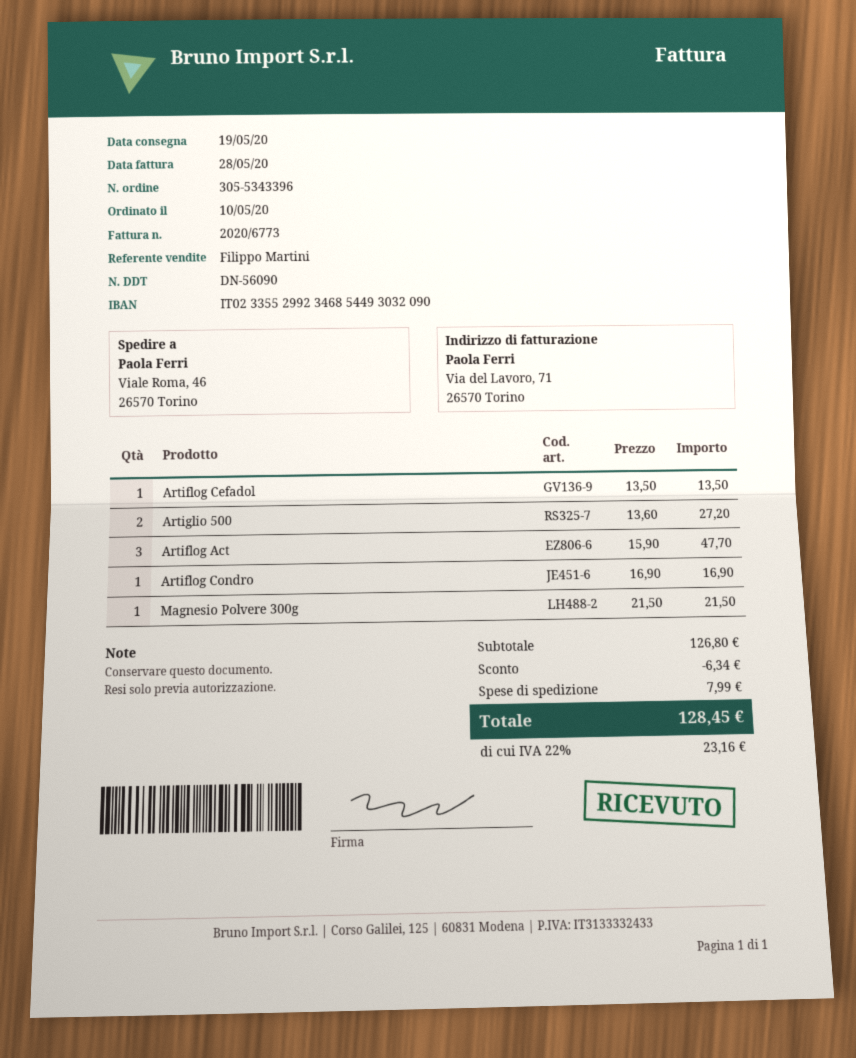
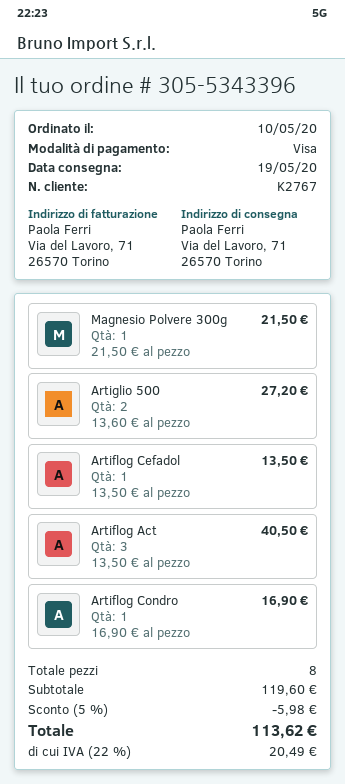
ship to: Viale Roma, 46, 26570 Torino -> Via del Lavoro, 71, 26570 Torino
Artiflog Act: 3 x 15.90 = 47.70 -> 3 x 13.50 = 40.50
subtotal: 126.80 -> 119.60
discount: 6.34 -> 5.98
shipping: 7.99 -> none
tax: 22% = 23.16 -> 22% = 20.49
total: 128.45 -> 113.62

